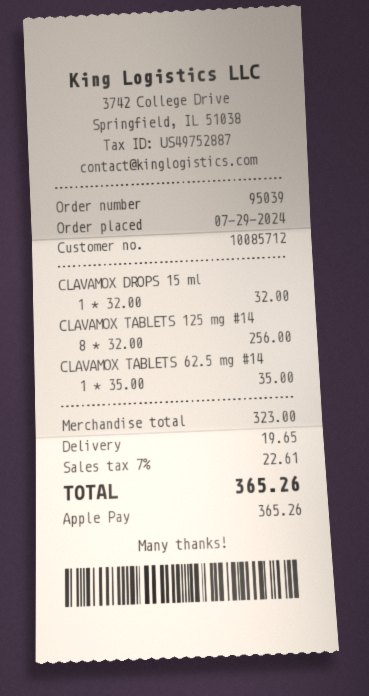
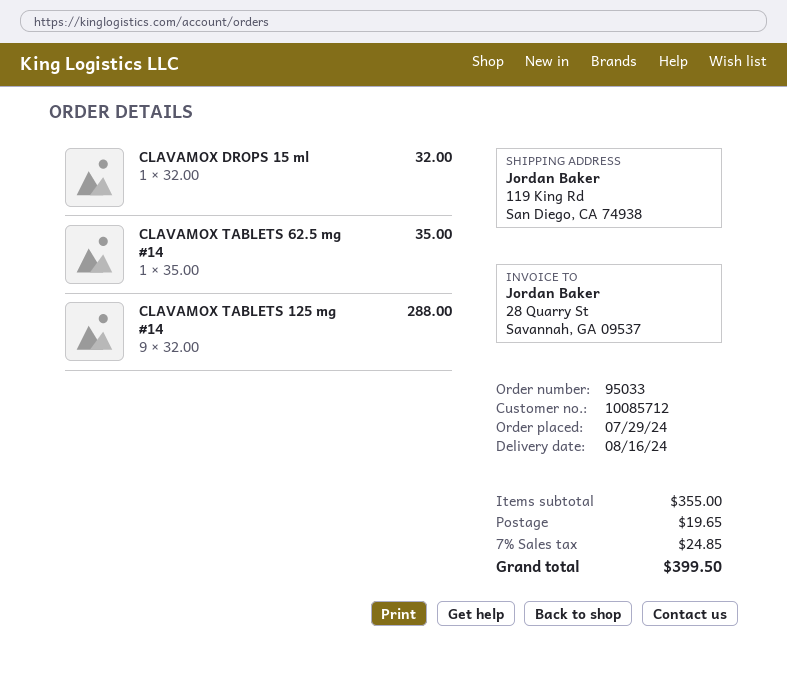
order number: 95039 -> 95033
CLAVAMOX TABLETS 125 mg #14: 8 x 32.00 = 256.00 -> 9 x 32.00 = 288.00
subtotal: 323.00 -> 355.00
tax: 7% = 22.61 -> 7% = 24.85
total: 365.26 -> 399.50

